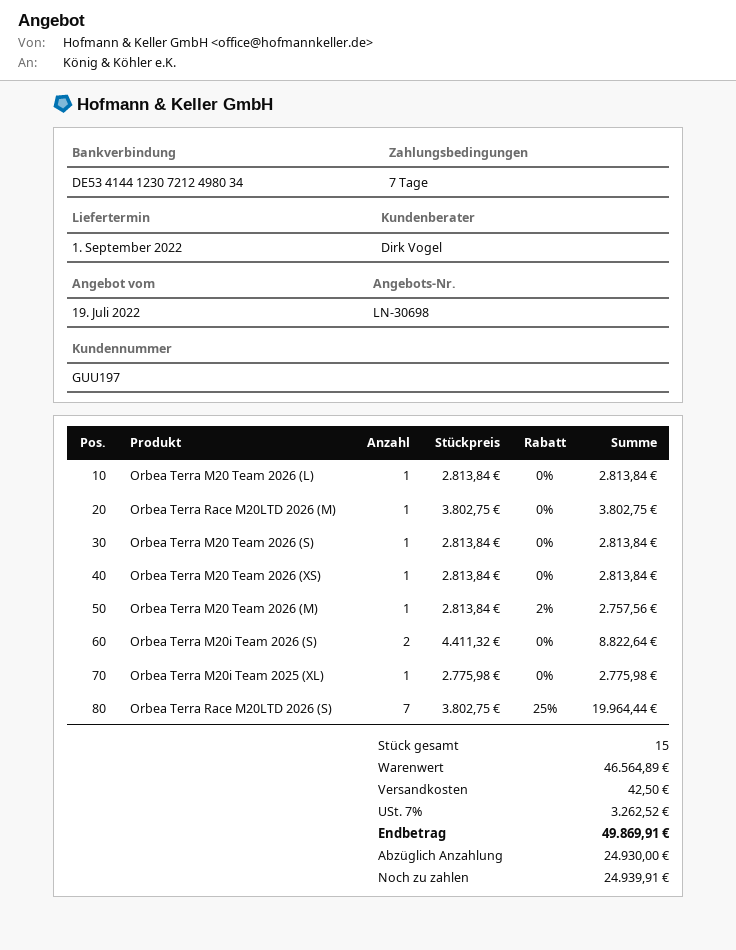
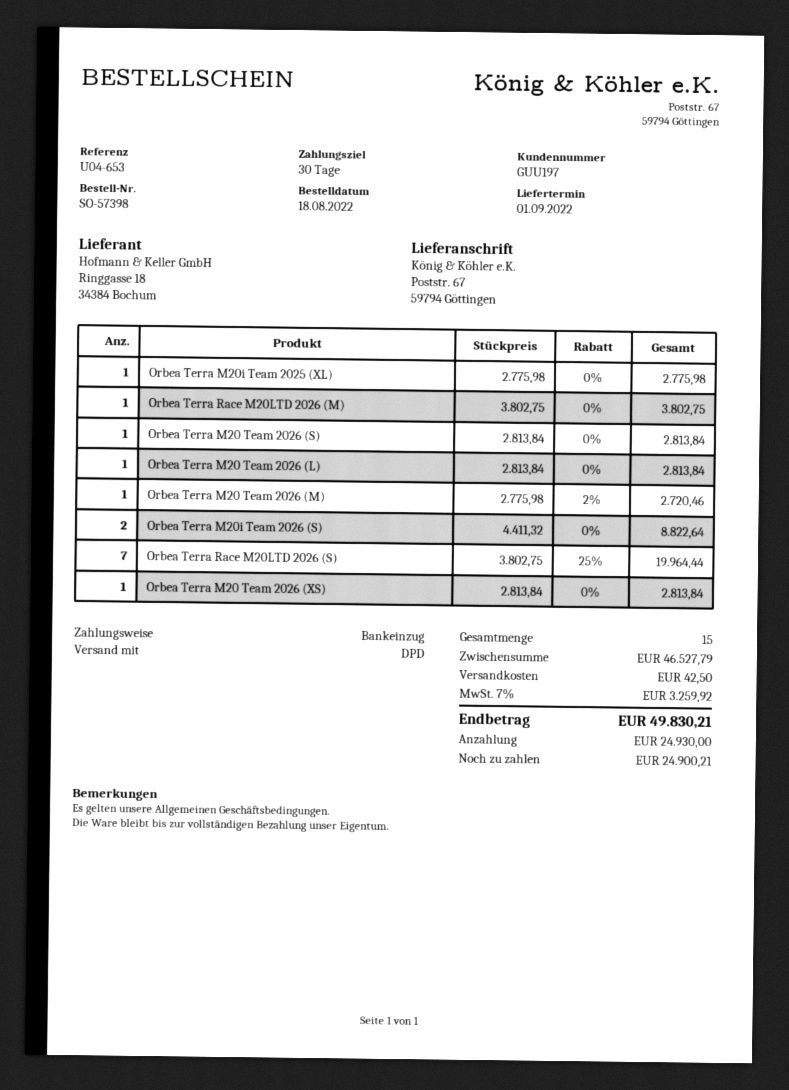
payment terms: 7 days -> 30 days
Orbea Terra M20 Team 2026 (M): 1 x 2813.84 - 2% = 2757.56 -> 1 x 2775.98 - 2% = 2720.46
subtotal: 46564.89 -> 46527.79
tax: 7% = 3262.52 -> 7% = 3259.92
total: 49869.91 -> 49830.21
balance: 24939.91 -> 24900.21

